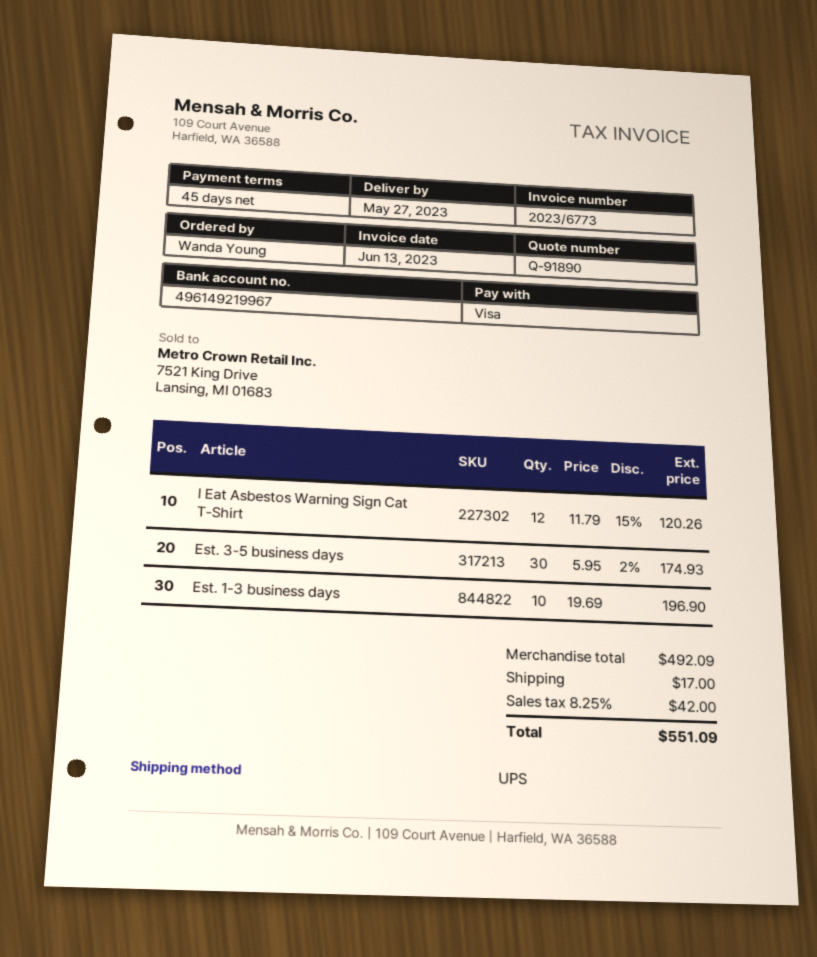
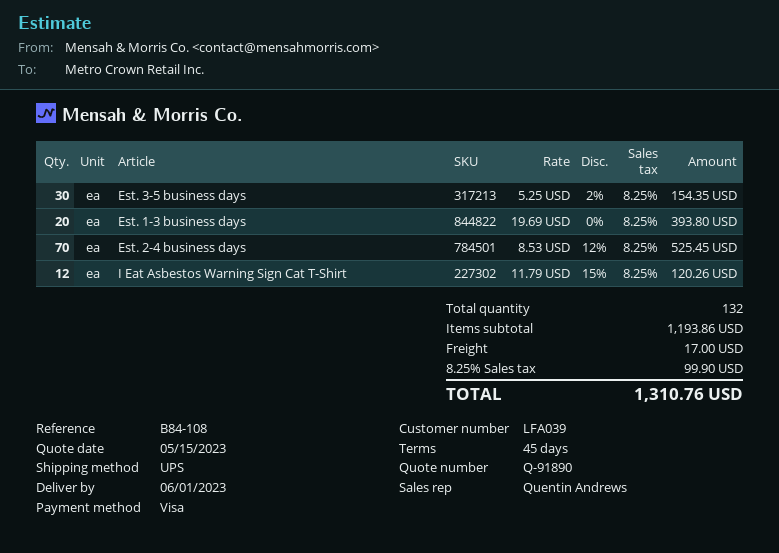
delivery date: 2023-05-27 -> 2023-06-01
Est. 3-5 business days: 30 x 5.95 - 2% = 174.93 -> 30 x 5.25 - 2% = 154.35
Est. 1-3 business days: 10 x 19.69 = 196.90 -> 20 x 19.69 = 393.80
Est. 2-4 business days: none -> 70 x 8.53 - 12% = 525.45
subtotal: 492.09 -> 1193.86
tax: 8.25% = 42.00 -> 8.25% = 99.90
total: 551.09 -> 1310.76

